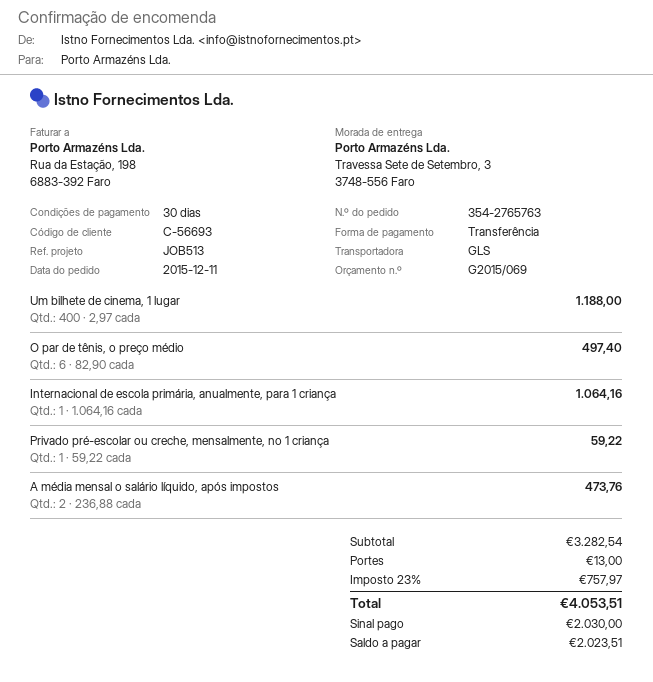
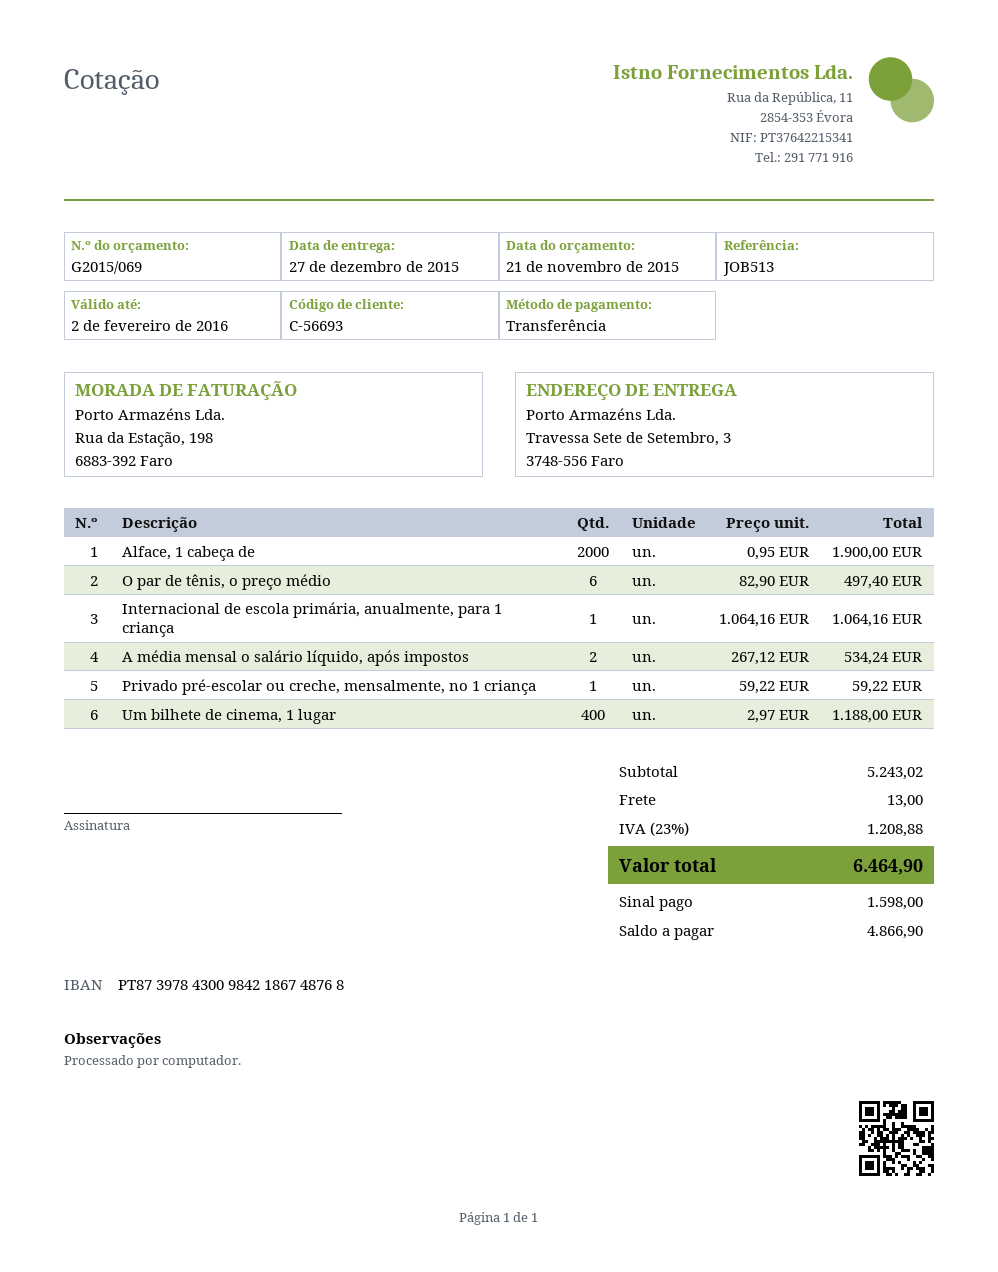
A média mensal o salário líquido, após impostos: 2 x 236.88 = 473.76 -> 2 x 267.12 = 534.24
Alface, 1 cabeça de: none -> 2000 x 0.95 = 1900.00
subtotal: 3282.54 -> 5243.02
tax: 23% = 757.97 -> 23% = 1208.88
total: 4053.51 -> 6464.90
deposit: 2030.00 -> 1598.00
balance: 2023.51 -> 4866.90

